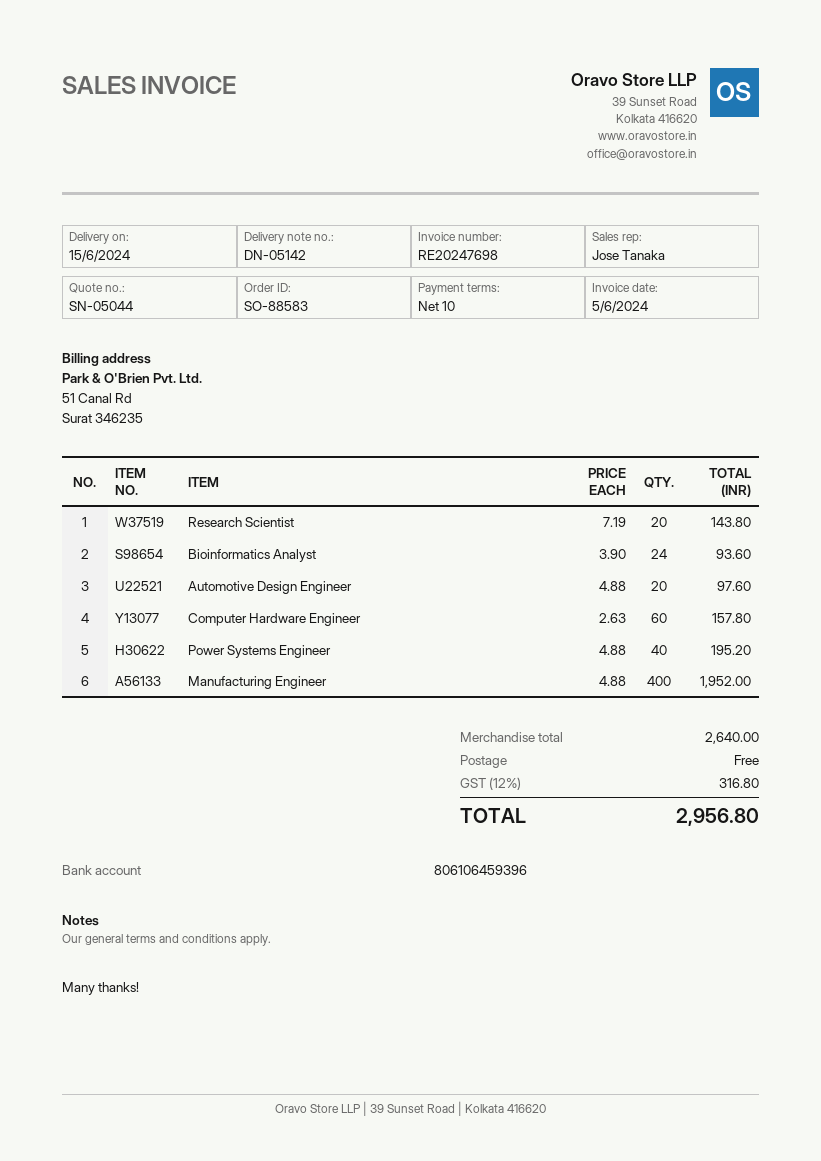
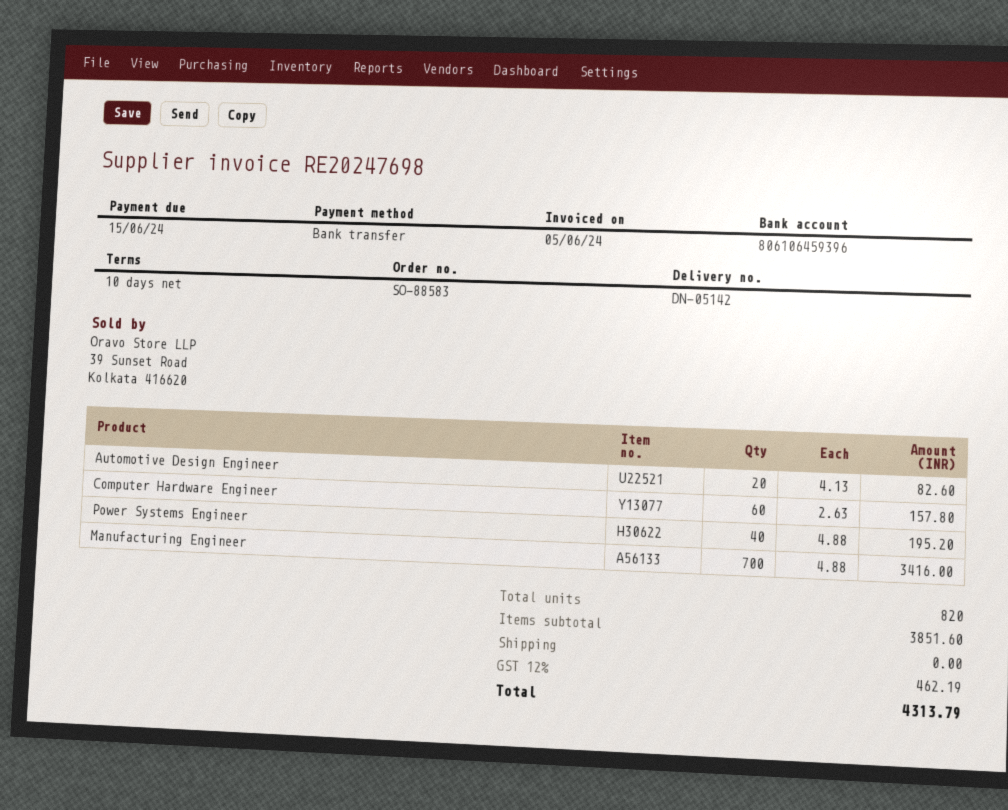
Research Scientist: 20 x 7.19 = 143.80 -> none
Bioinformatics Analyst: 24 x 3.90 = 93.60 -> none
Automotive Design Engineer: 20 x 4.88 = 97.60 -> 20 x 4.13 = 82.60
Manufacturing Engineer: 400 x 4.88 = 1952.00 -> 700 x 4.88 = 3416.00
subtotal: 2640.00 -> 3851.60
tax: 12% = 316.80 -> 12% = 462.19
total: 2956.80 -> 4313.79

